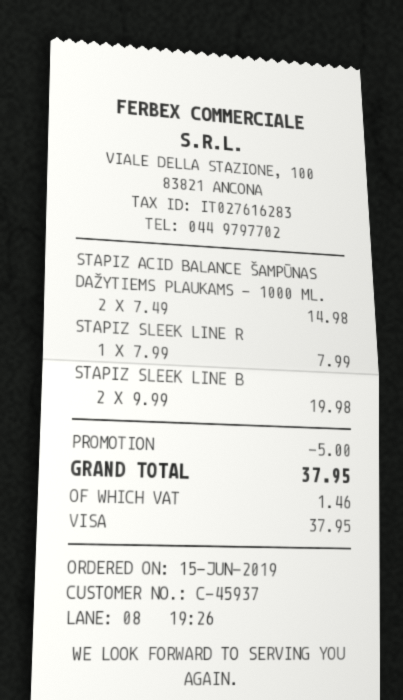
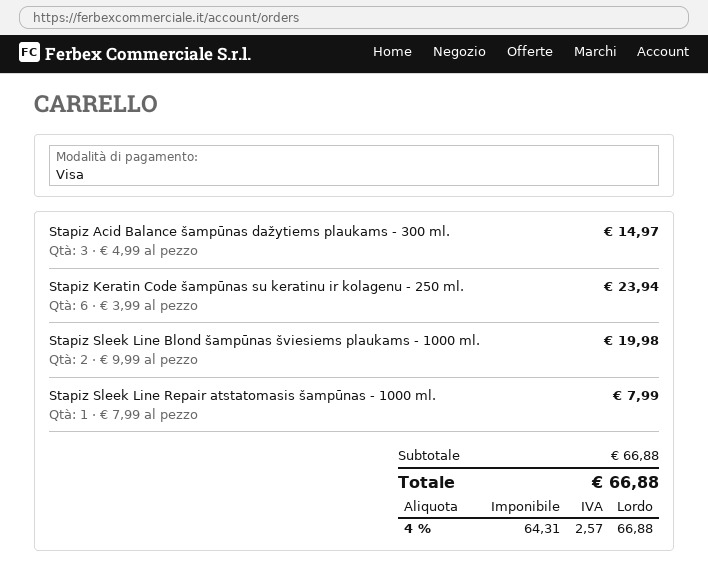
STAPIZ ACID BALANCE ŠAMPŪNAS DAŽYTIEMS PLAUKAMS - 1000 ML.: 2 x 7.49 = 14.98 -> none
Stapiz Acid Balance šampūnas dažytiems plaukams - 300 ml.: none -> 3 x 4.99 = 14.97
Stapiz Keratin Code šampūnas su keratinu ir kolagenu - 250 ml.: none -> 6 x 3.99 = 23.94
discount: 5.00 -> none
tax: 1.46 -> 2.57
total: 37.95 -> 66.88

